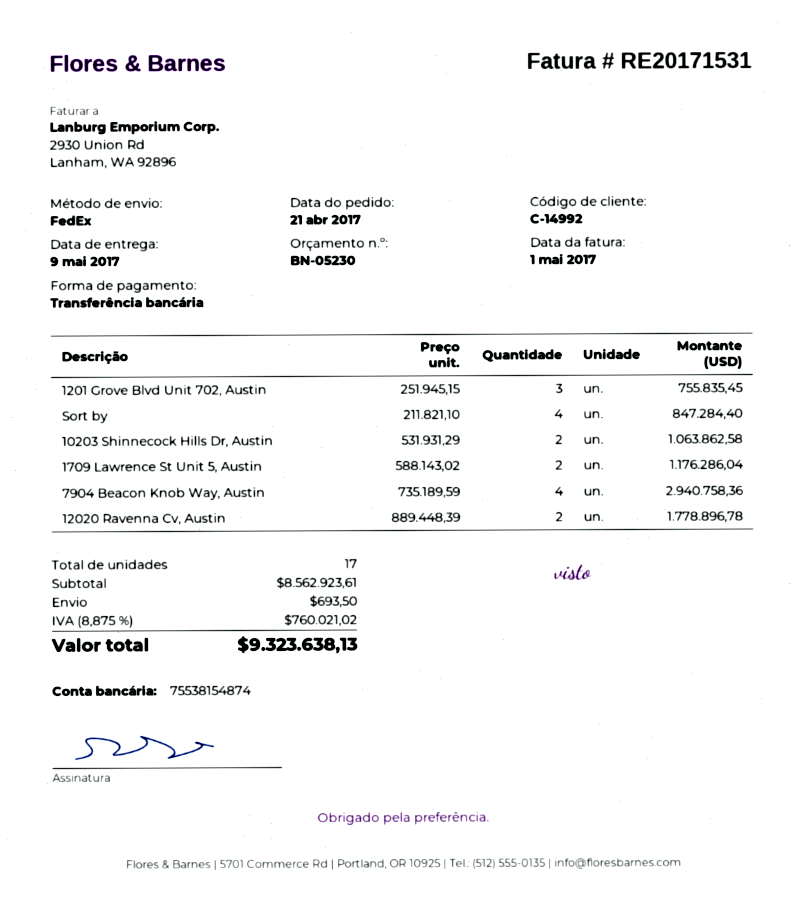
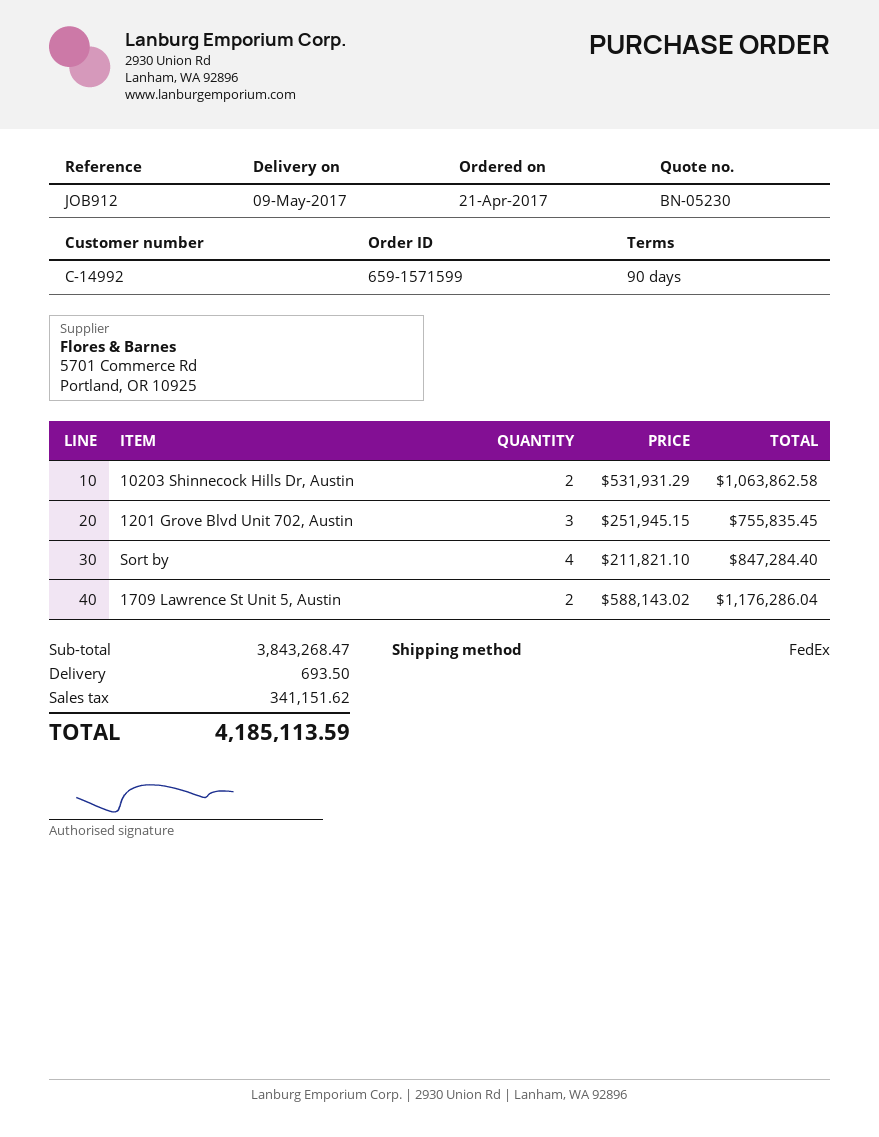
7904 Beacon Knob Way, Austin: 4 x 735189.59 = 2940758.36 -> none
12020 Ravenna Cv, Austin: 2 x 889448.39 = 1778896.78 -> none
subtotal: 8562923.61 -> 3843268.47
tax: 760021.02 -> 341151.62
total: 9323638.13 -> 4185113.59

